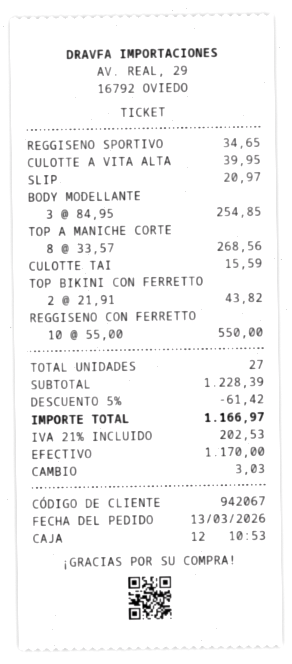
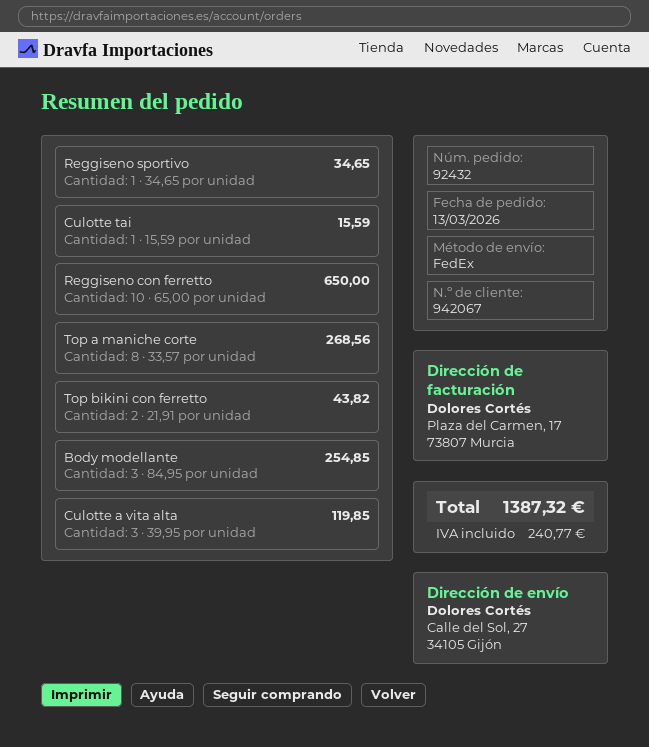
CULOTTE A VITA ALTA: 1 x 39.95 = 39.95 -> 3 x 39.95 = 119.85
SLIP: 1 x 20.97 = 20.97 -> none
REGGISENO CON FERRETTO: 10 x 55.00 = 550.00 -> 10 x 65.00 = 650.00
discount: 5% = 61.42 -> none
tax: 202.53 -> 240.77
total: 1166.97 -> 1387.32

